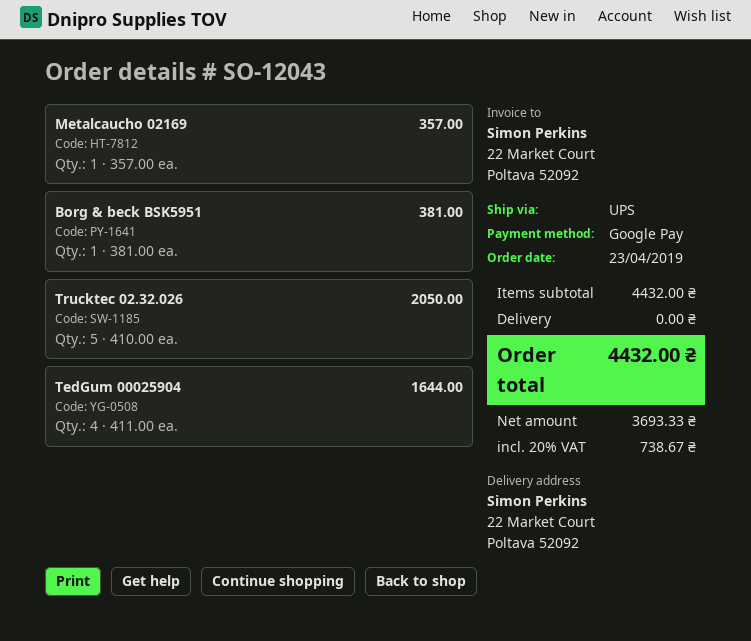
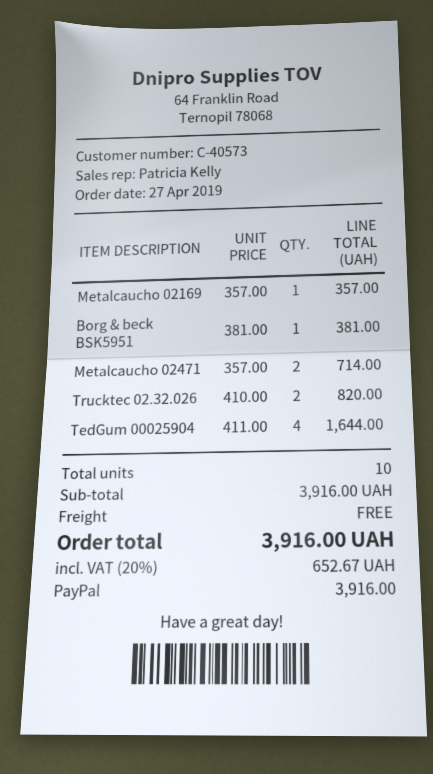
order date: 2019-04-23 -> 2019-04-27
payment method: Google Pay -> PayPal
Trucktec 02.32.026: 5 x 410.00 = 2050.00 -> 2 x 410.00 = 820.00
Metalcaucho 02471: none -> 2 x 357.00 = 714.00
subtotal: 4432.00 -> 3916.00
tax: 20% = 738.67 -> 20% = 652.67
total: 4432.00 -> 3916.00

